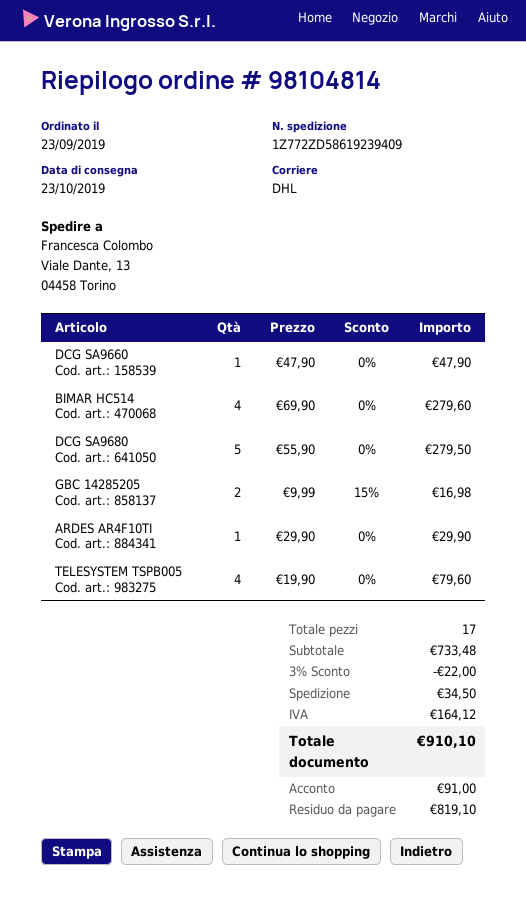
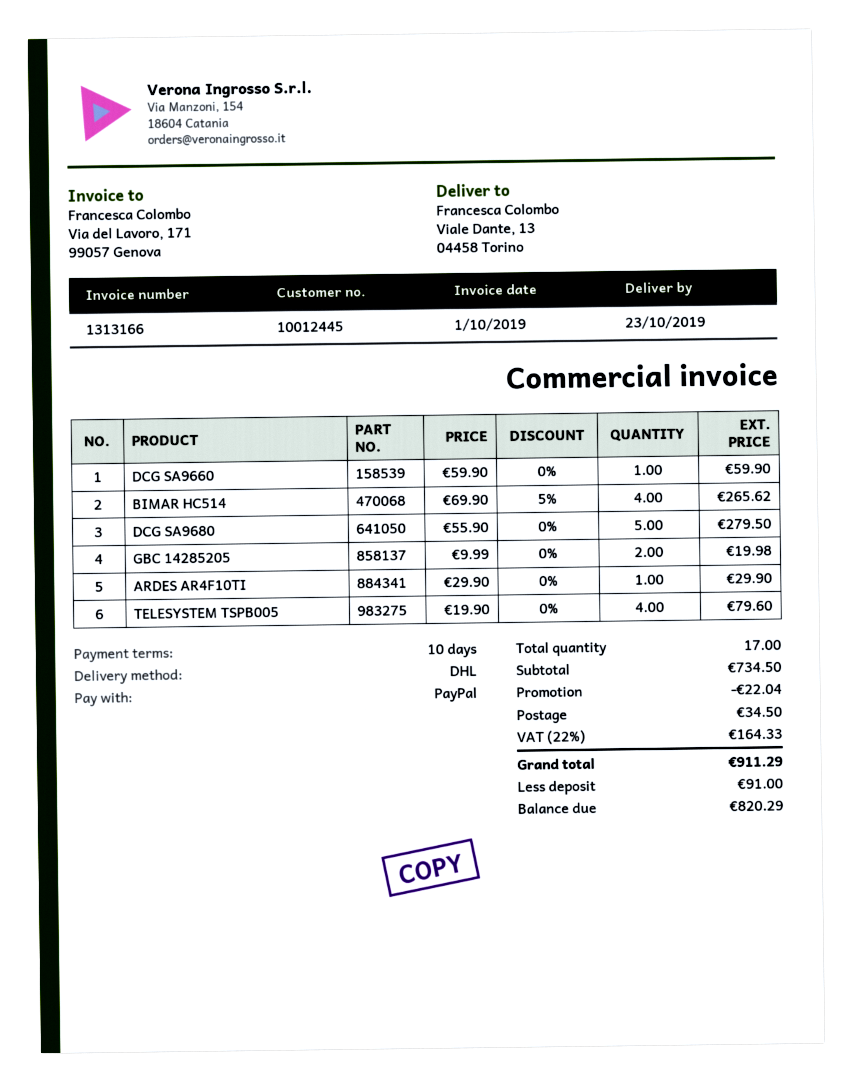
DCG SA9660: 1 x 47.90 = 47.90 -> 1 x 59.90 = 59.90
BIMAR HC514: 4 x 69.90 = 279.60 -> 4 x 69.90 - 5% = 265.62
GBC 14285205: 2 x 9.99 - 15% = 16.98 -> 2 x 9.99 = 19.98
subtotal: 733.48 -> 734.50
discount: 22.00 -> 22.04
tax: 164.12 -> 164.33
total: 910.10 -> 911.29
balance: 819.10 -> 820.29

